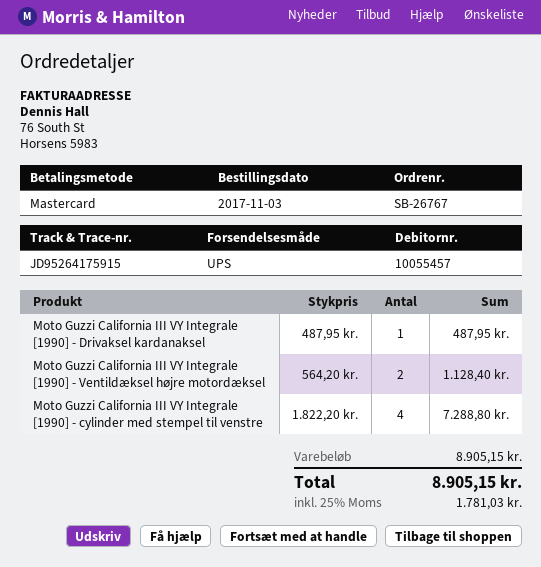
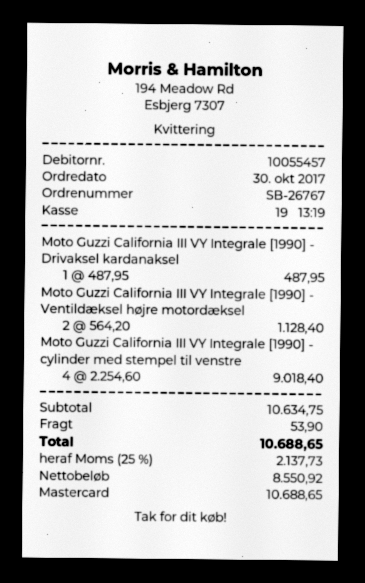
order date: 2017-11-03 -> 2017-10-30
Moto Guzzi California III VY Integrale [1990] - cylinder med stempel til venstre: 4 x 1822.20 = 7288.80 -> 4 x 2254.60 = 9018.40
subtotal: 8905.15 -> 10634.75
shipping: none -> 53.90
tax: 25% = 1781.03 -> 25% = 2137.73
total: 8905.15 -> 10688.65

